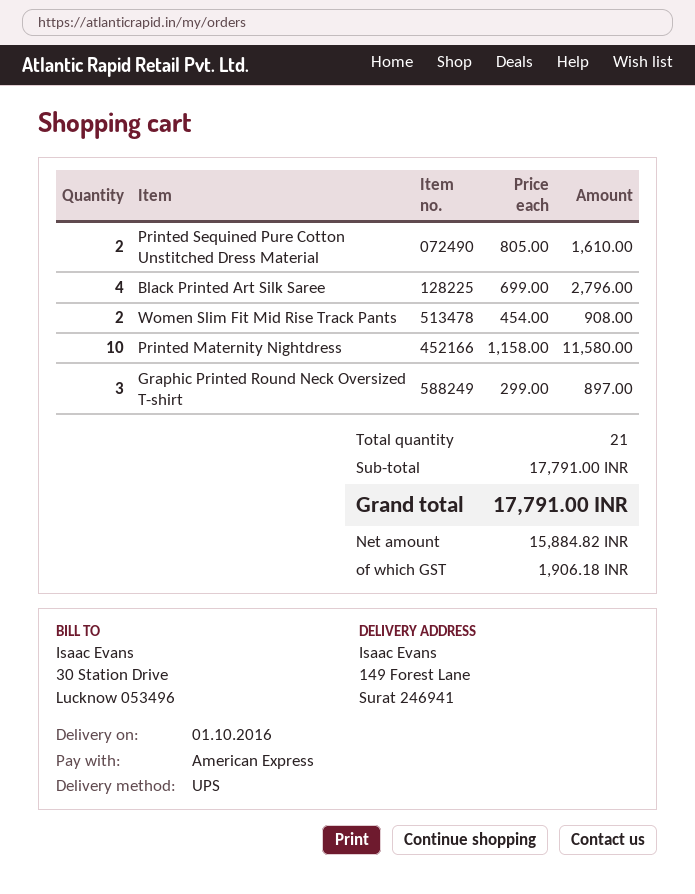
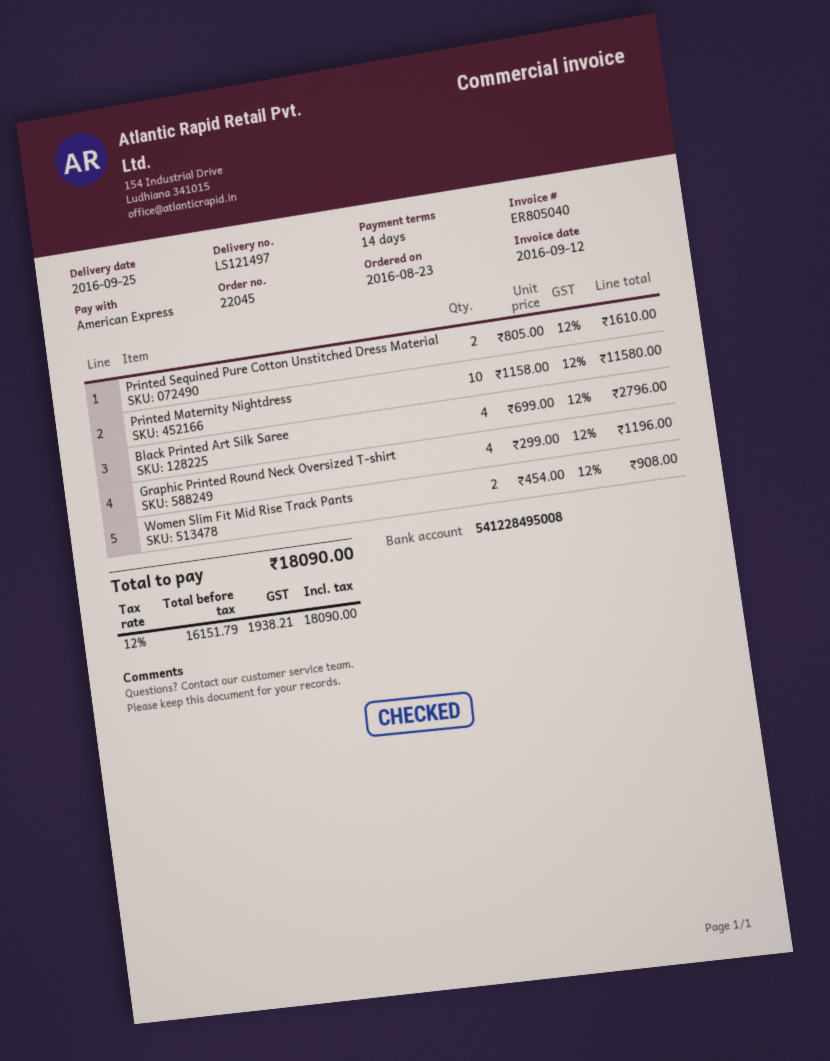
delivery date: 2016-10-01 -> 2016-09-25
Graphic Printed Round Neck Oversized T-shirt: 3 x 299.00 = 897.00 -> 4 x 299.00 = 1196.00
net: 15884.82 -> 16151.79
tax: 1906.18 -> 1938.21
total: 17791.00 -> 18090.00

